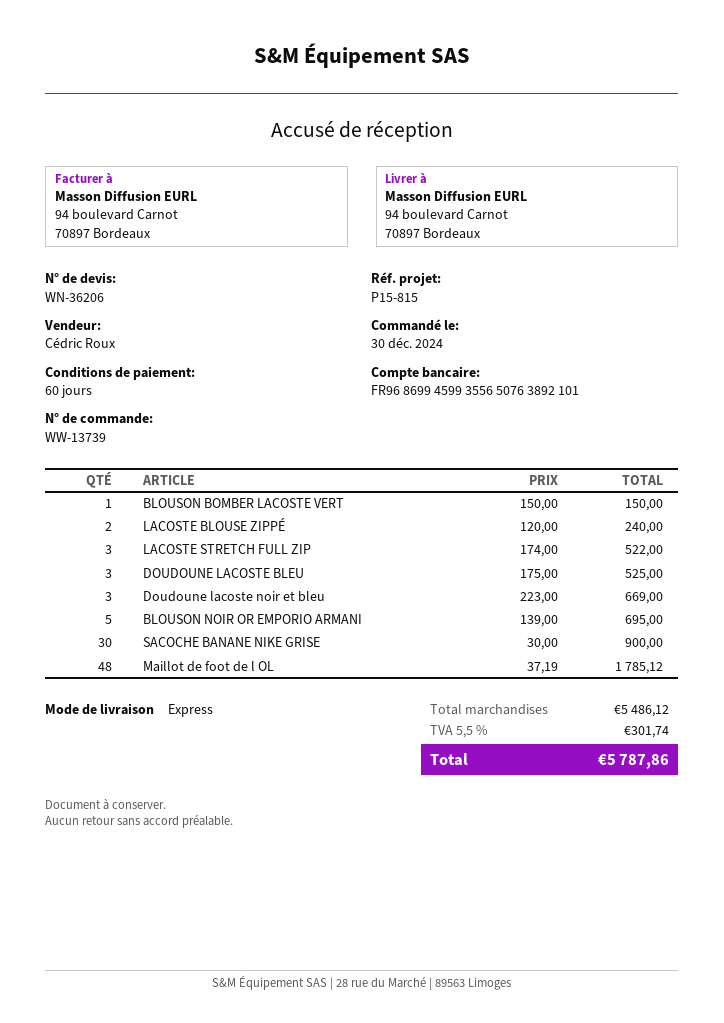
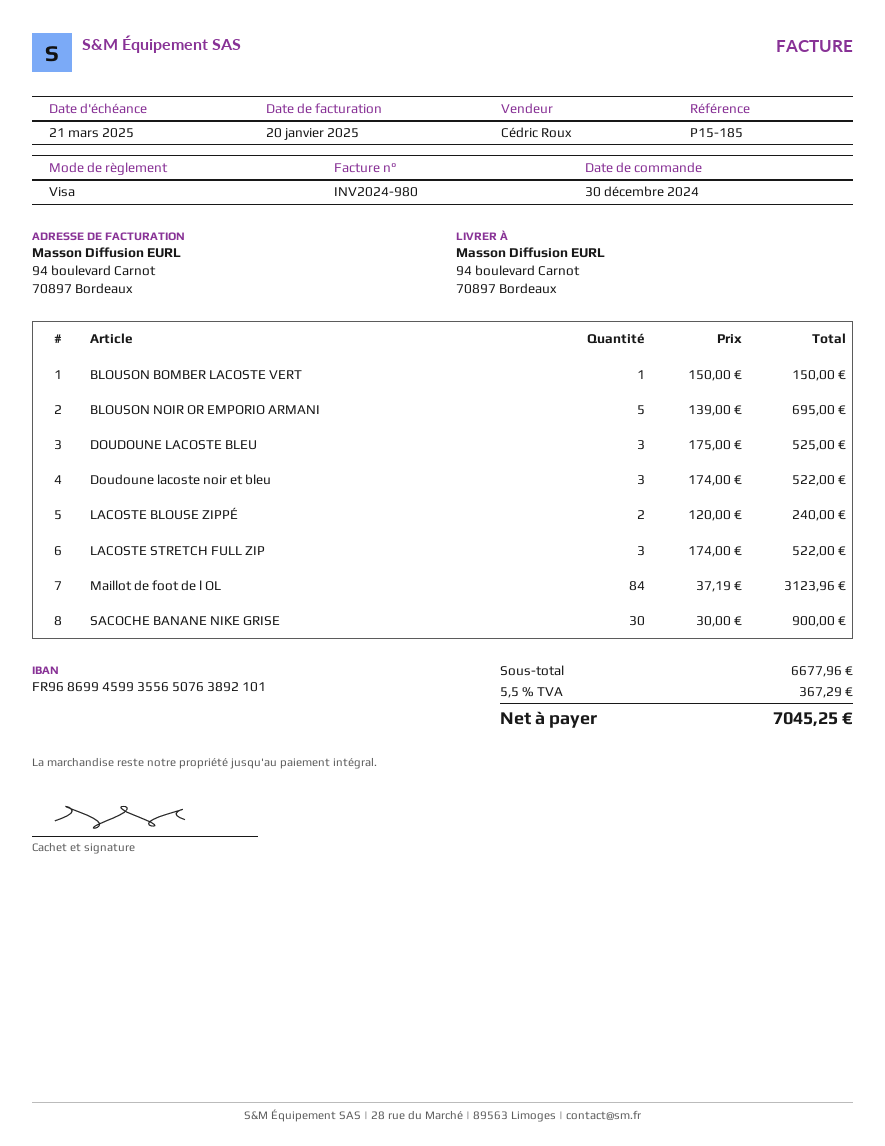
reference: P15-815 -> P15-185
Doudoune lacoste noir et bleu: 3 x 223.00 = 669.00 -> 3 x 174.00 = 522.00
Maillot de foot de l OL: 48 x 37.19 = 1785.12 -> 84 x 37.19 = 3123.96
subtotal: 5486.12 -> 6677.96
tax: 5.5% = 301.74 -> 5.5% = 367.29
total: 5787.86 -> 7045.25

